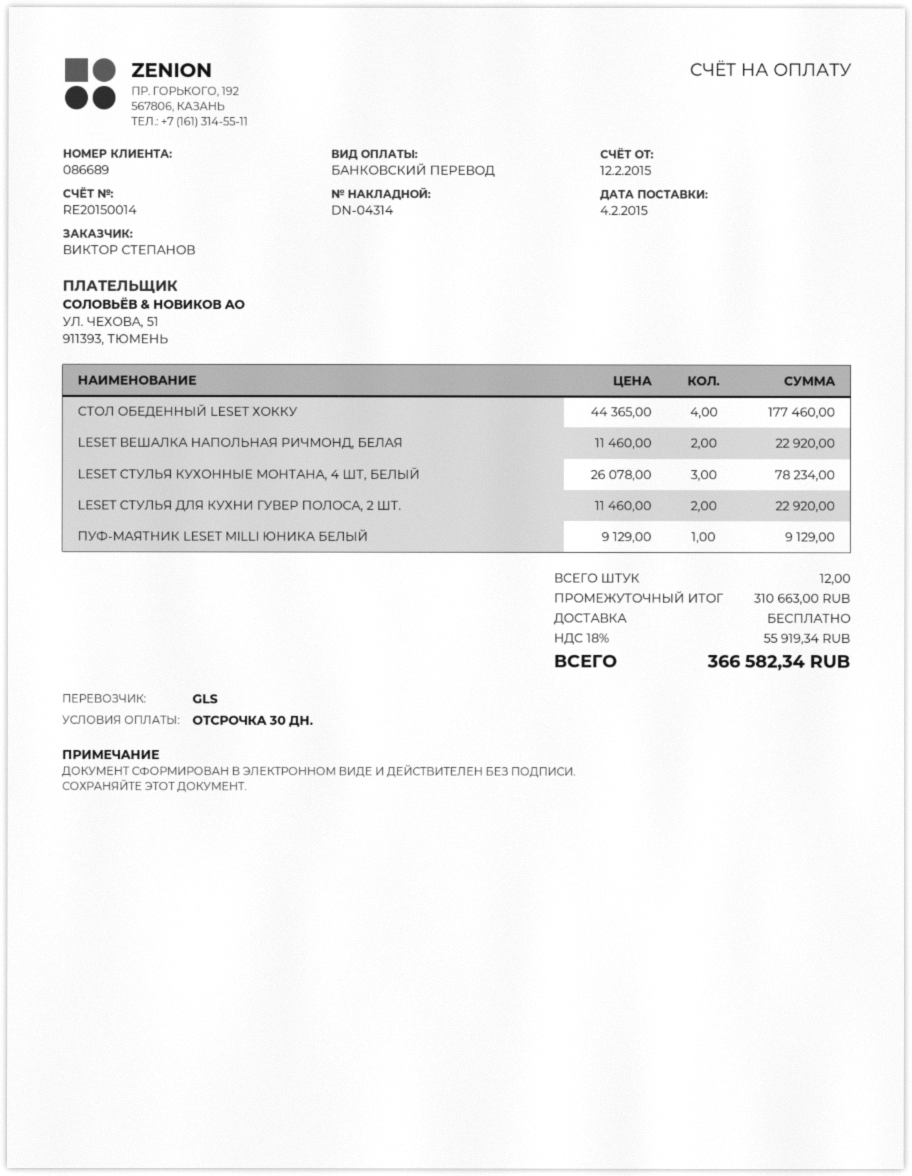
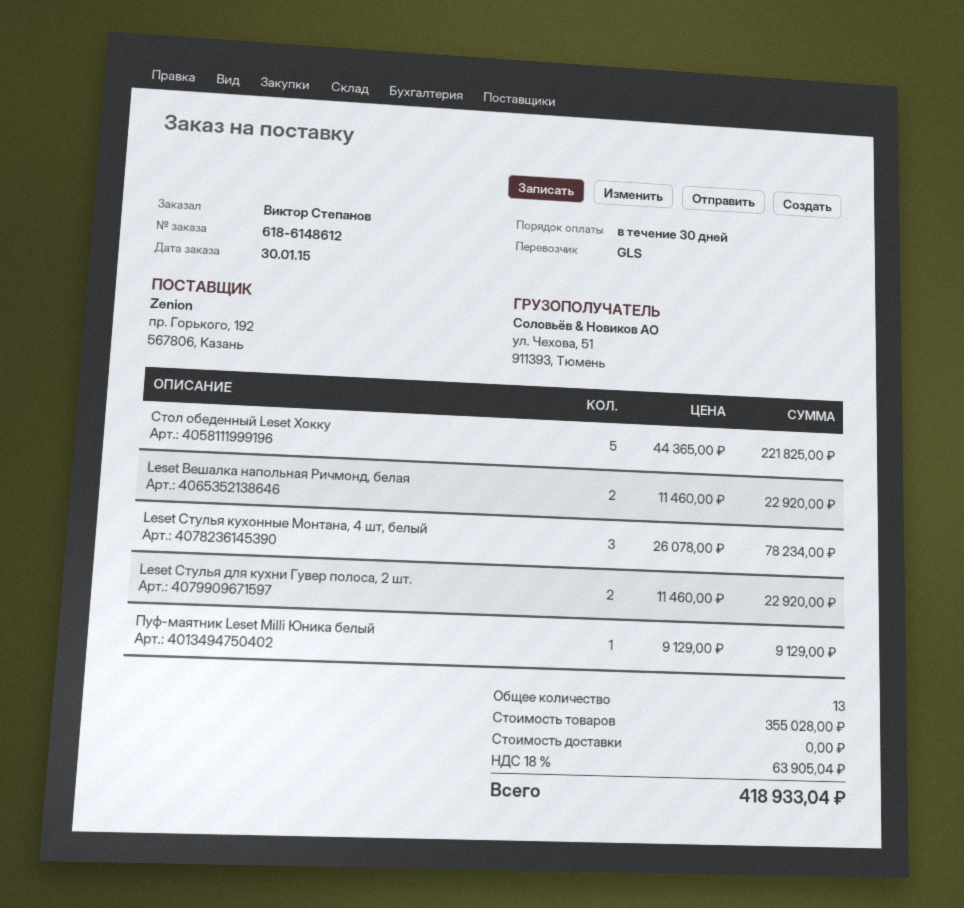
СТОЛ ОБЕДЕННЫЙ LESET ХОККУ: 4 x 44365.00 = 177460.00 -> 5 x 44365.00 = 221825.00
total quantity: 12 -> 13
subtotal: 310663.00 -> 355028.00
tax: 18% = 55919.34 -> 18% = 63905.04
total: 366582.34 -> 418933.04

